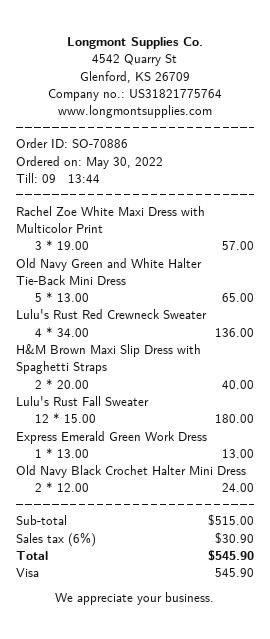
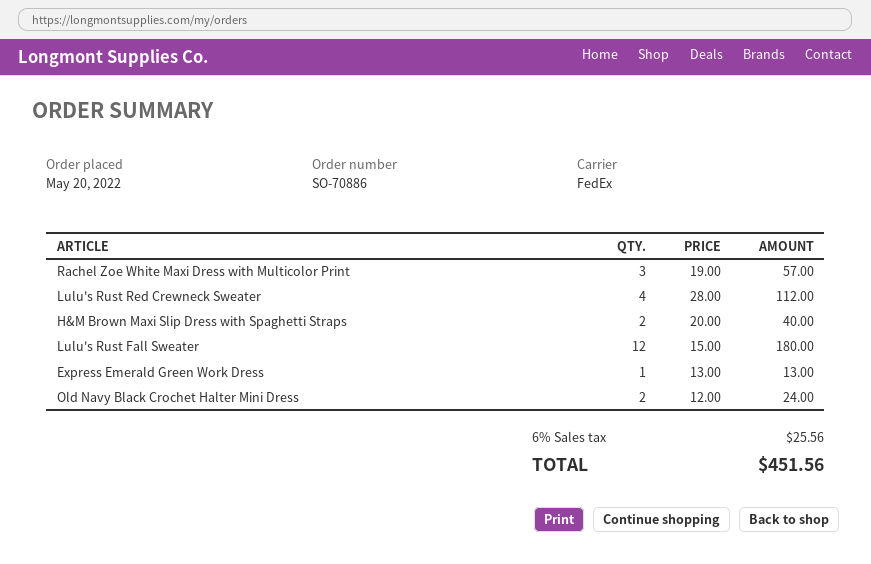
order date: 2022-05-30 -> 2022-05-20
Old Navy Green and White Halter Tie-Back Mini Dress: 5 x 13.00 = 65.00 -> none
Lulu's Rust Red Crewneck Sweater: 4 x 34.00 = 136.00 -> 4 x 28.00 = 112.00
tax: 6% = 30.90 -> 6% = 25.56
total: 545.90 -> 451.56

